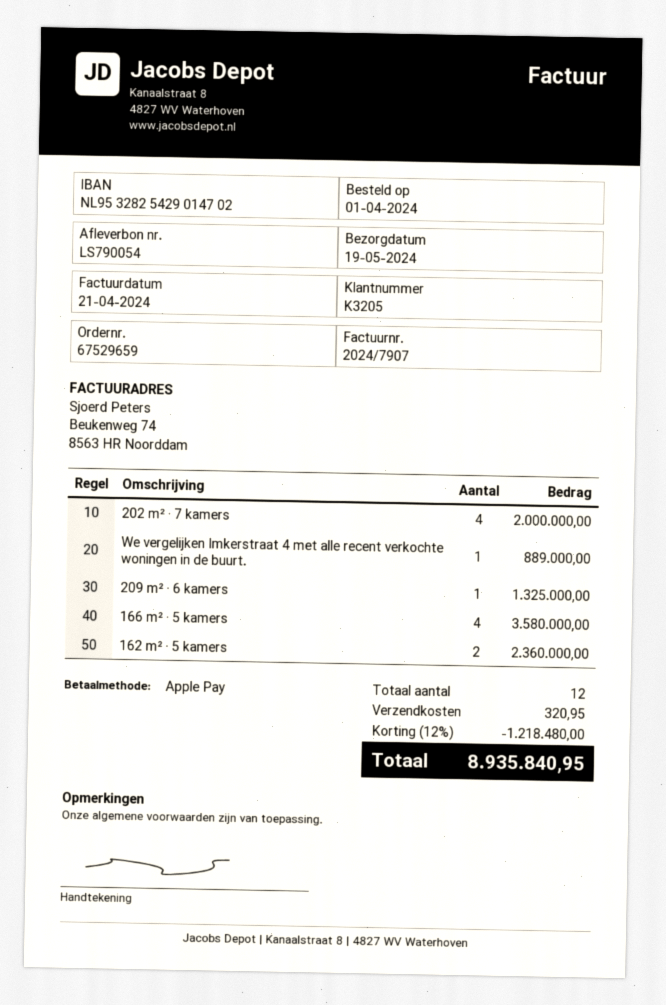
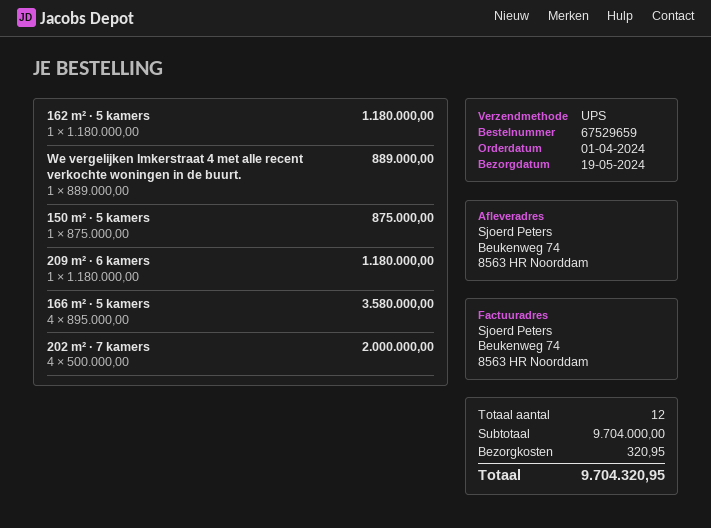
209 m² · 6 kamers: 1 for 1325000.00 -> 1 for 1180000.00
162 m² · 5 kamers: 2 for 2360000.00 -> 1 for 1180000.00
150 m² · 5 kamers: none -> 1 for 875000.00
discount: 12% = 1218480.00 -> none
total: 8935840.95 -> 9704320.95

